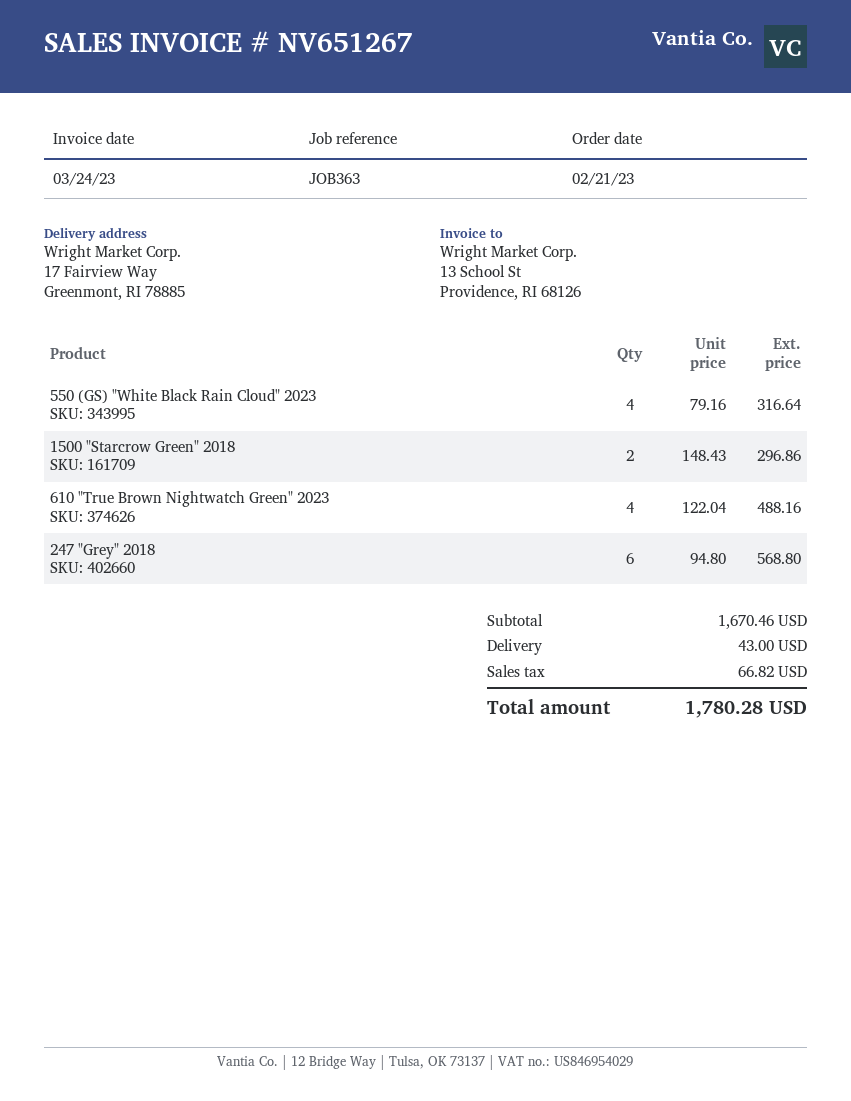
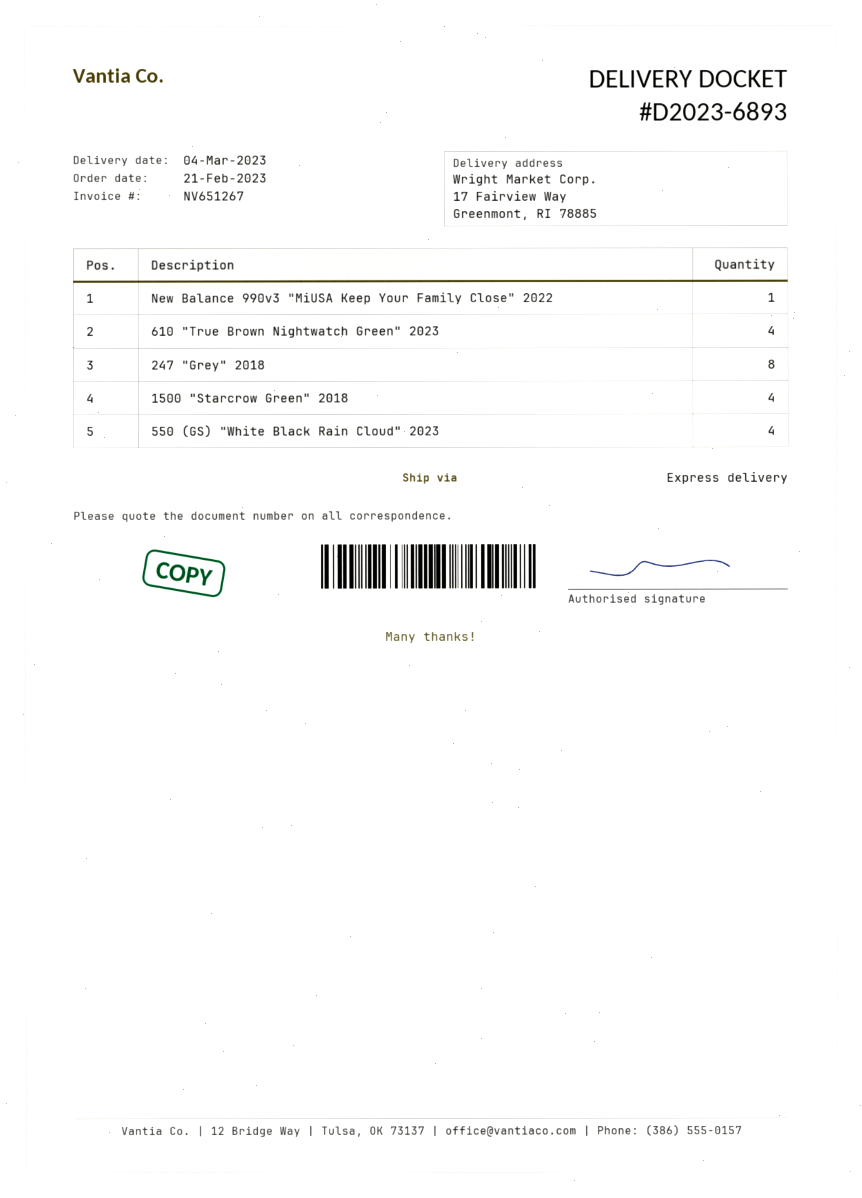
1500 "Starcrow Green" 2018: 2 -> 4
247 "Grey" 2018: 6 -> 8
New Balance 990v3 "MiUSA Keep Your Family Close" 2022: none -> 1

